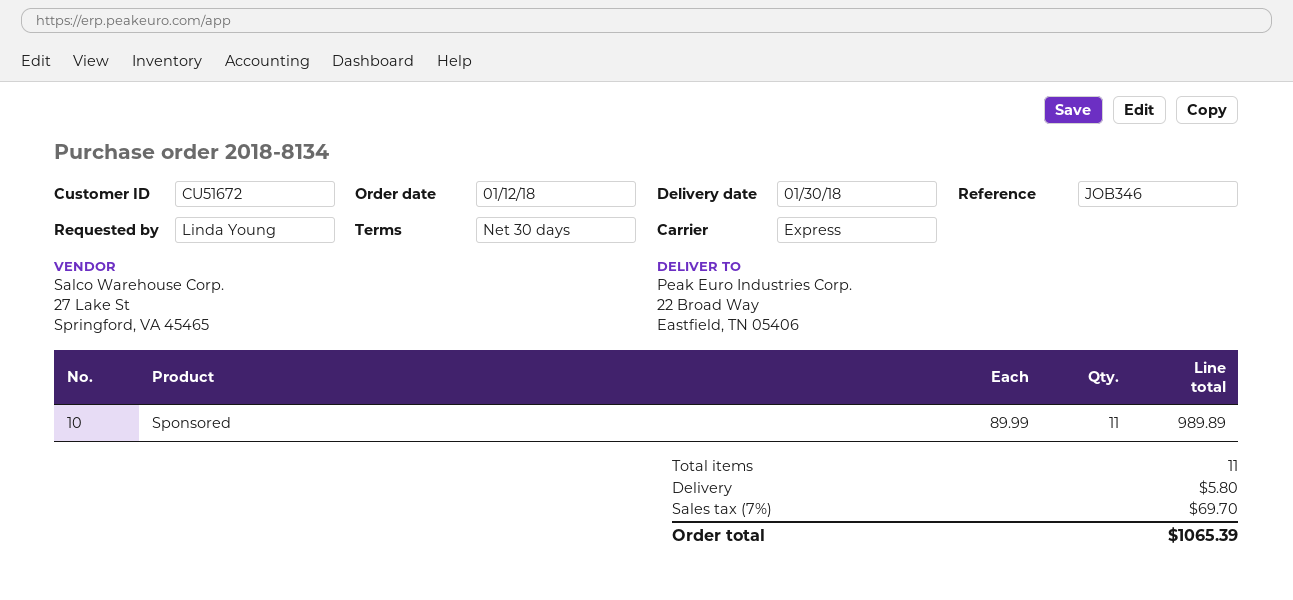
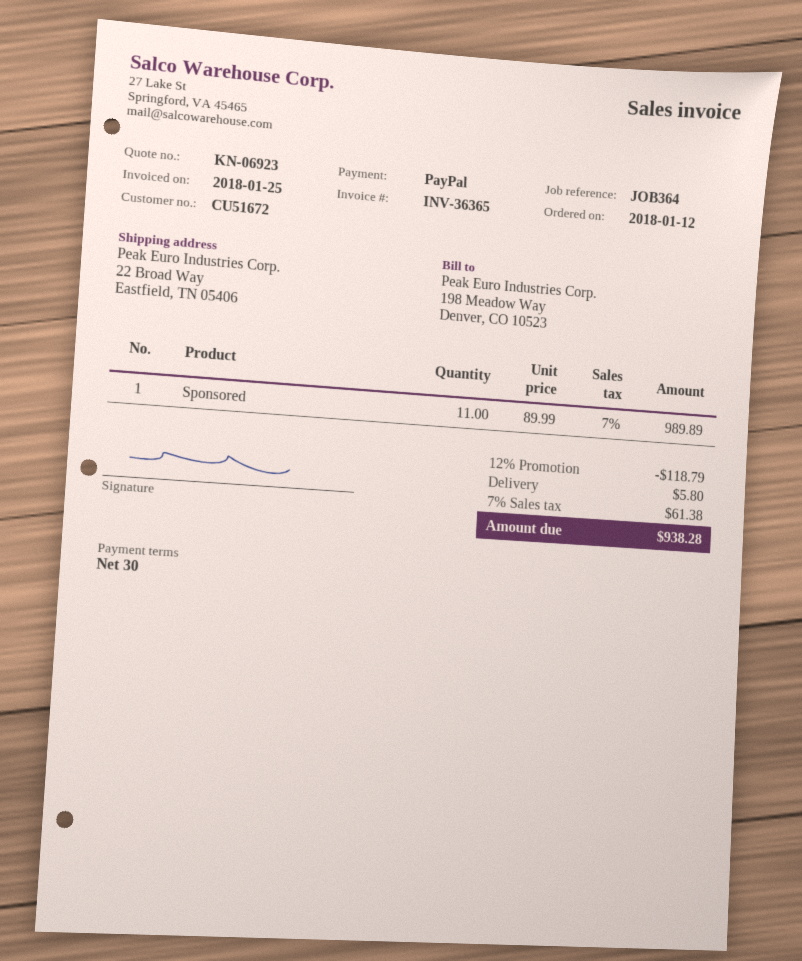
reference: JOB346 -> JOB364
discount: none -> 12% = 118.79
tax: 7% = 69.70 -> 7% = 61.38
total: 1065.39 -> 938.28

